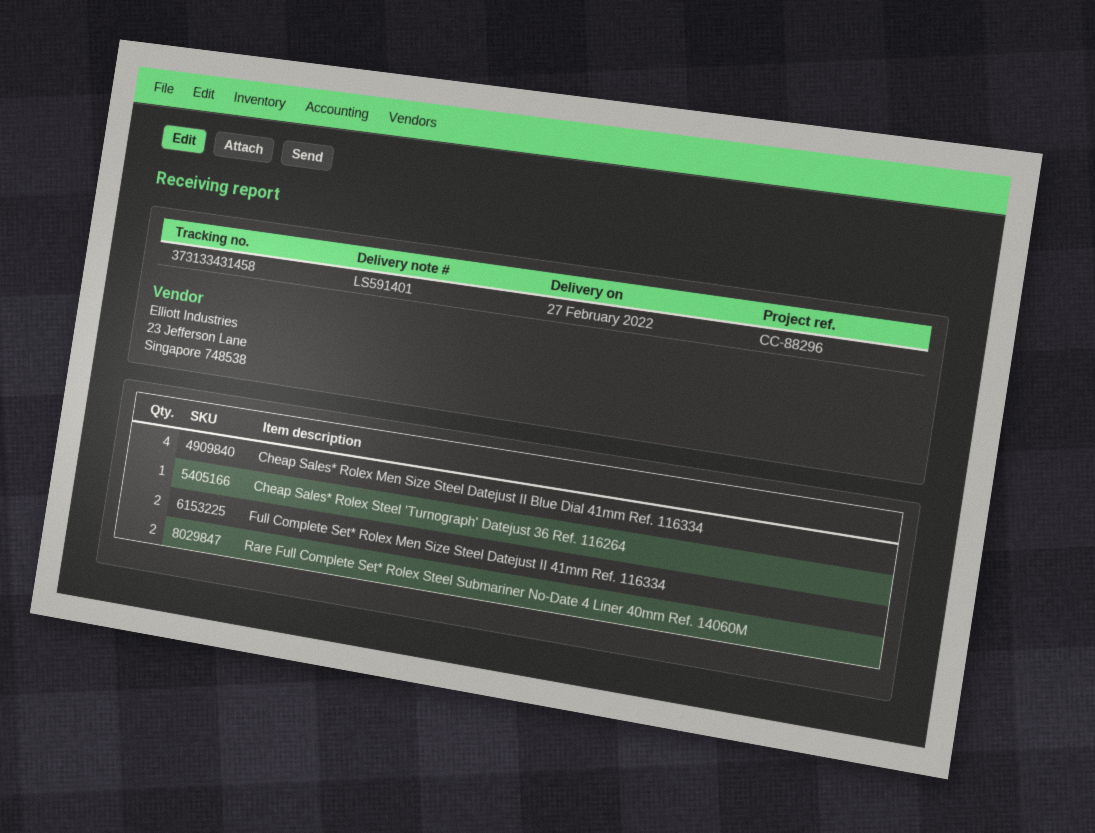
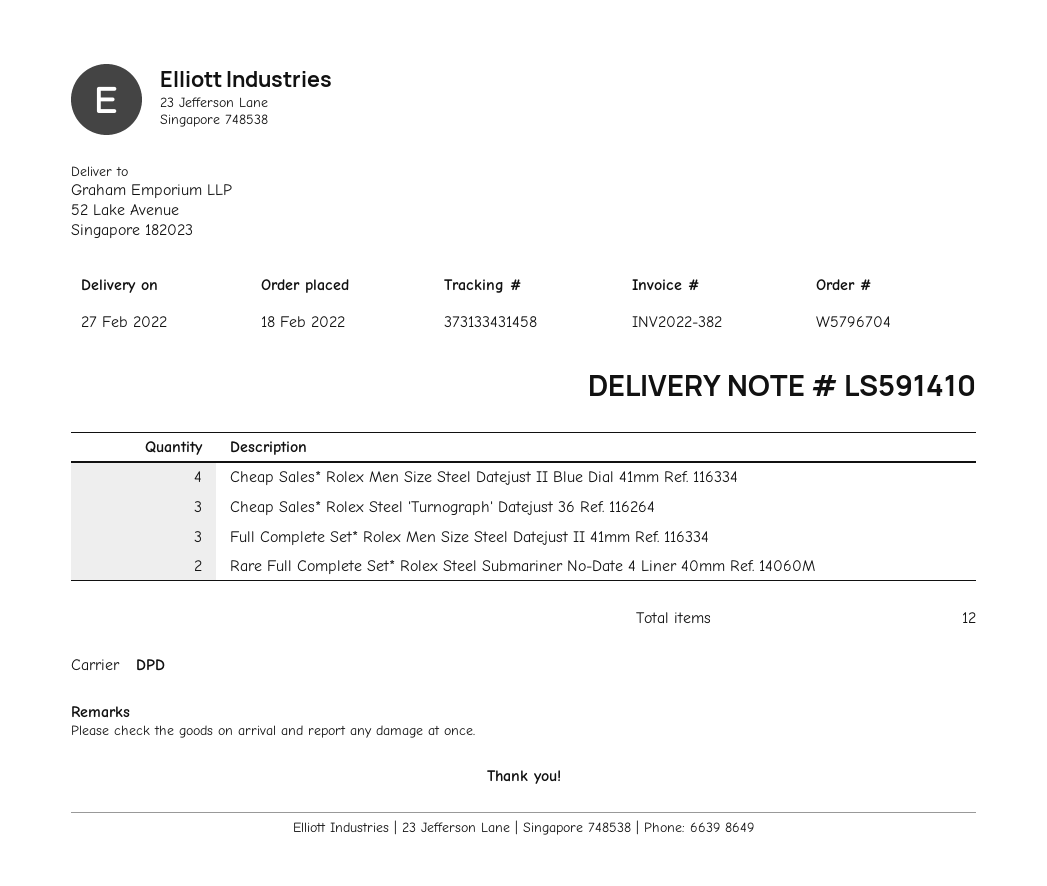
delivery note number: LS591401 -> LS591410
Cheap Sales* Rolex Steel 'Turnograph' Datejust 36 Ref. 116264: 1 -> 3
Full Complete Set* Rolex Men Size Steel Datejust II 41mm Ref. 116334: 2 -> 3

